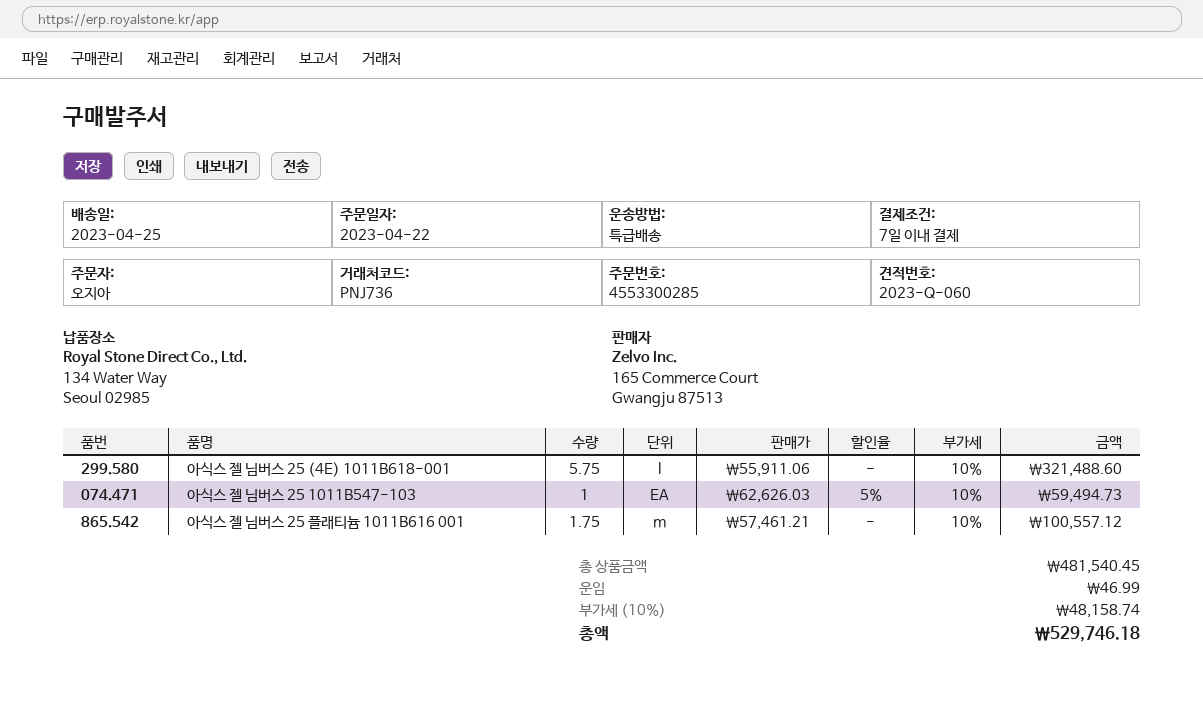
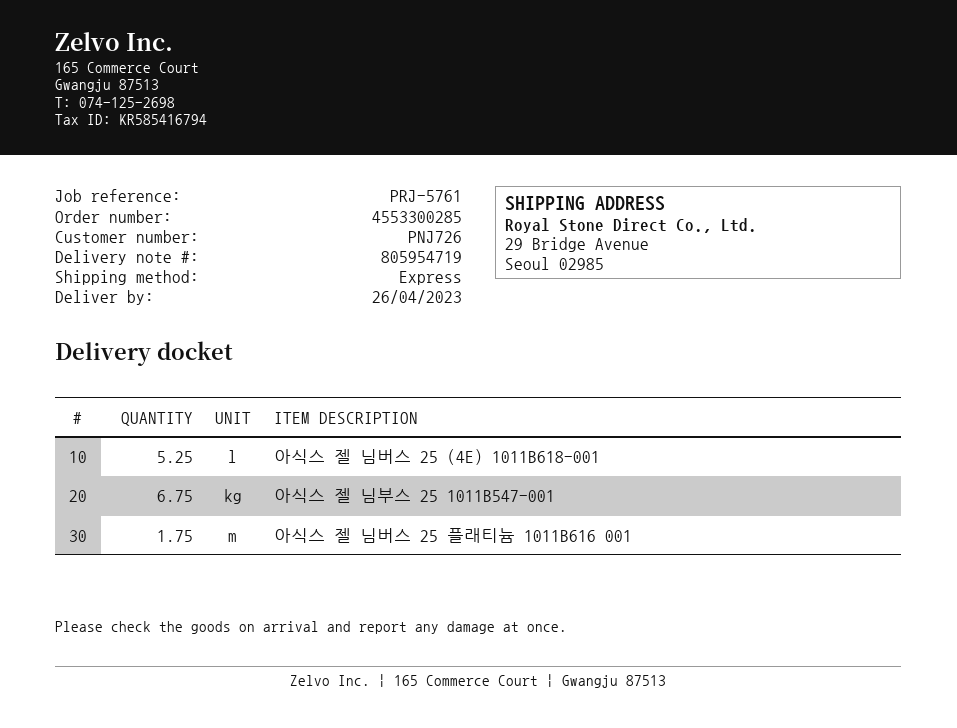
delivery date: 2023-04-25 -> 2023-04-26
customer number: PNJ736 -> PNJ726
ship to: 134 Water Way, Seoul 02985 -> 29 Bridge Avenue, Seoul 02985
아식스 젤 님버스 25 (4E) 1011B618-001: 5.75 -> 5.25
아식스 젤 님버스 25 1011B547-103: 1 -> none
아식스 젤 님부스 25 1011B547-001: none -> 6.75

